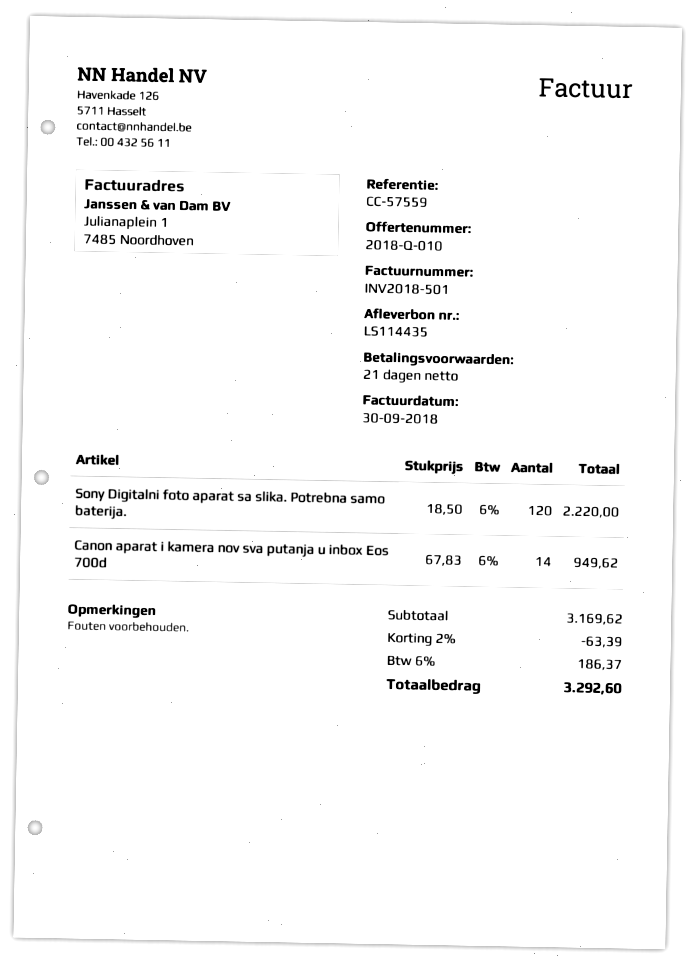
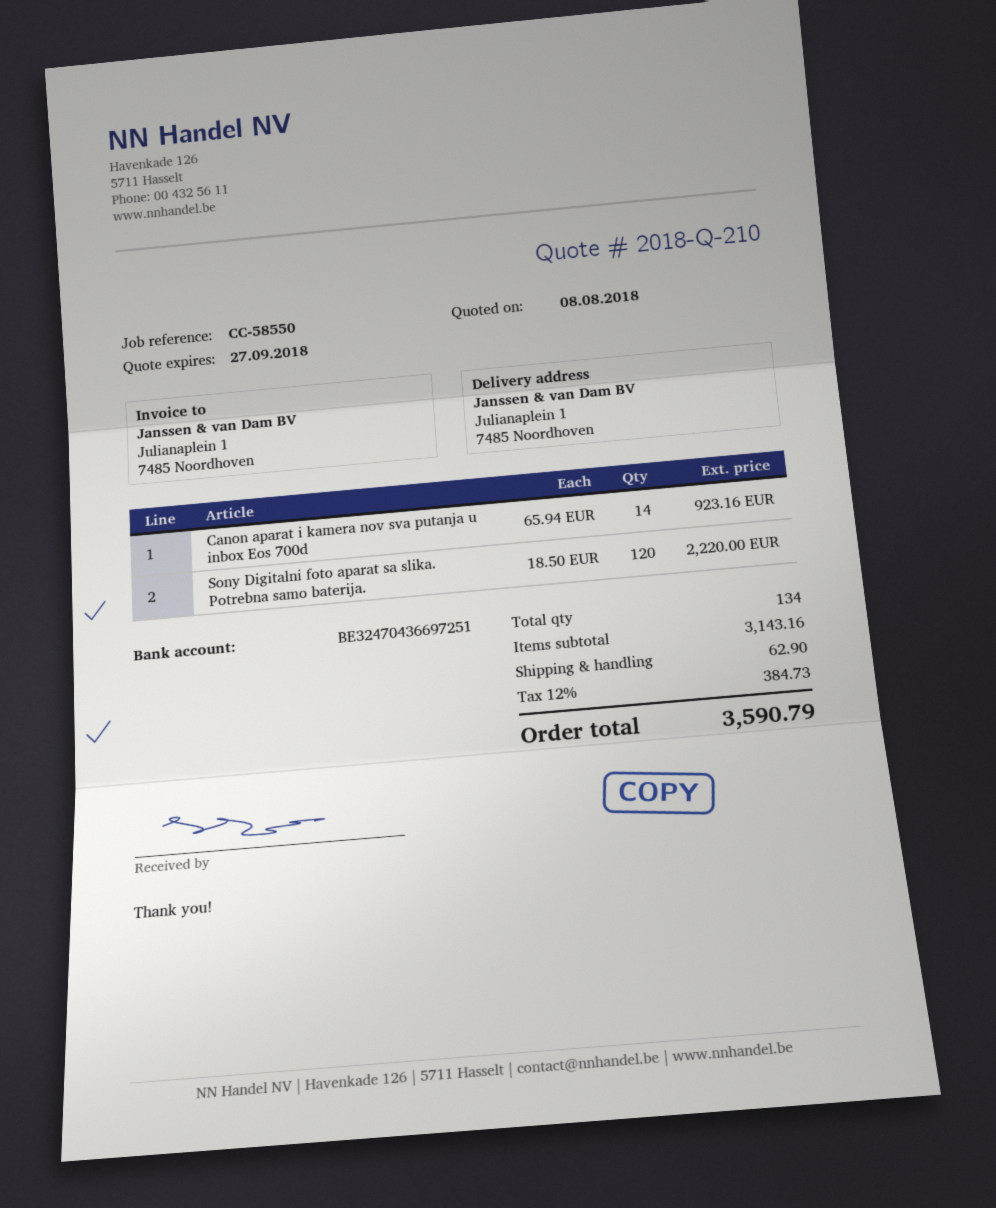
quote number: 2018-Q-010 -> 2018-Q-210
reference: CC-57559 -> CC-58550
Canon aparat i kamera nov sva putanja u inbox Eos 700d: 14 x 67.83 = 949.62 -> 14 x 65.94 = 923.16
subtotal: 3169.62 -> 3143.16
discount: 2% = 63.39 -> none
shipping: none -> 62.90
tax: 6% = 186.37 -> 12% = 384.73
total: 3292.60 -> 3590.79

